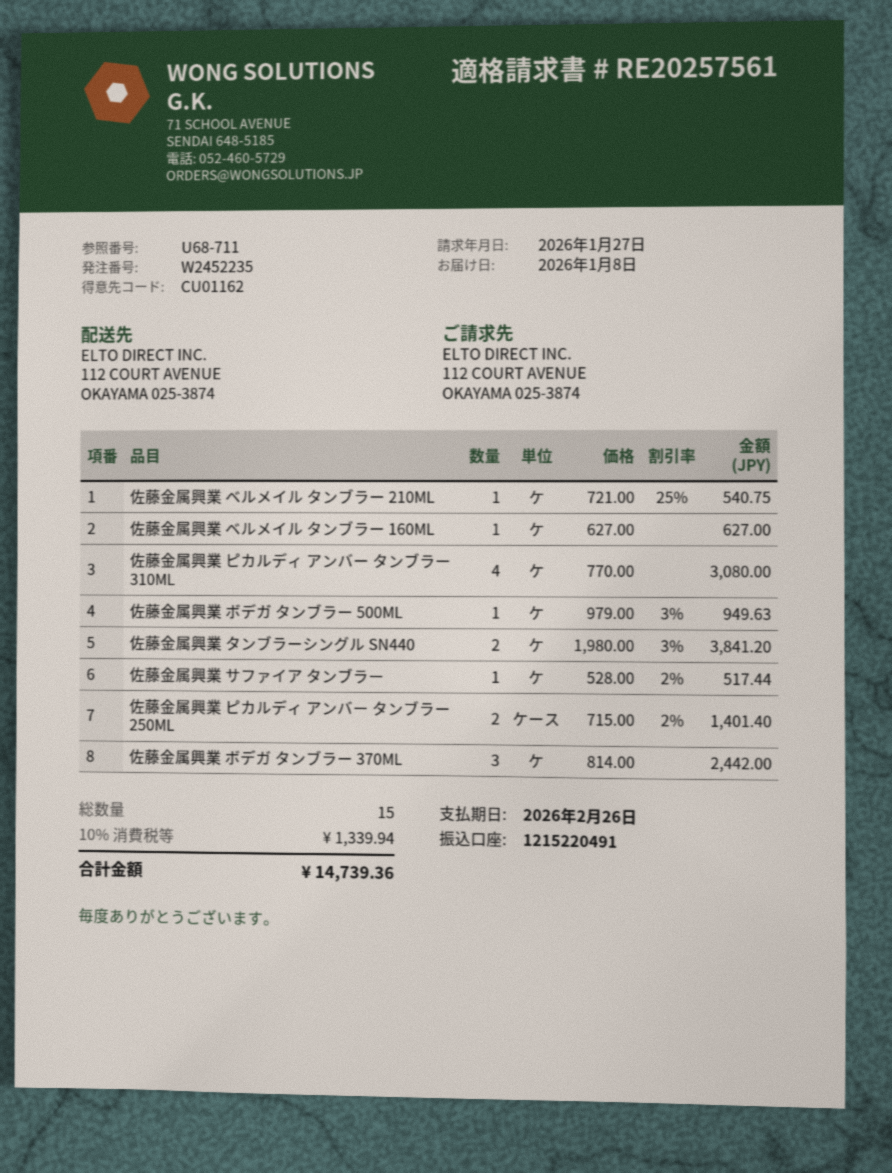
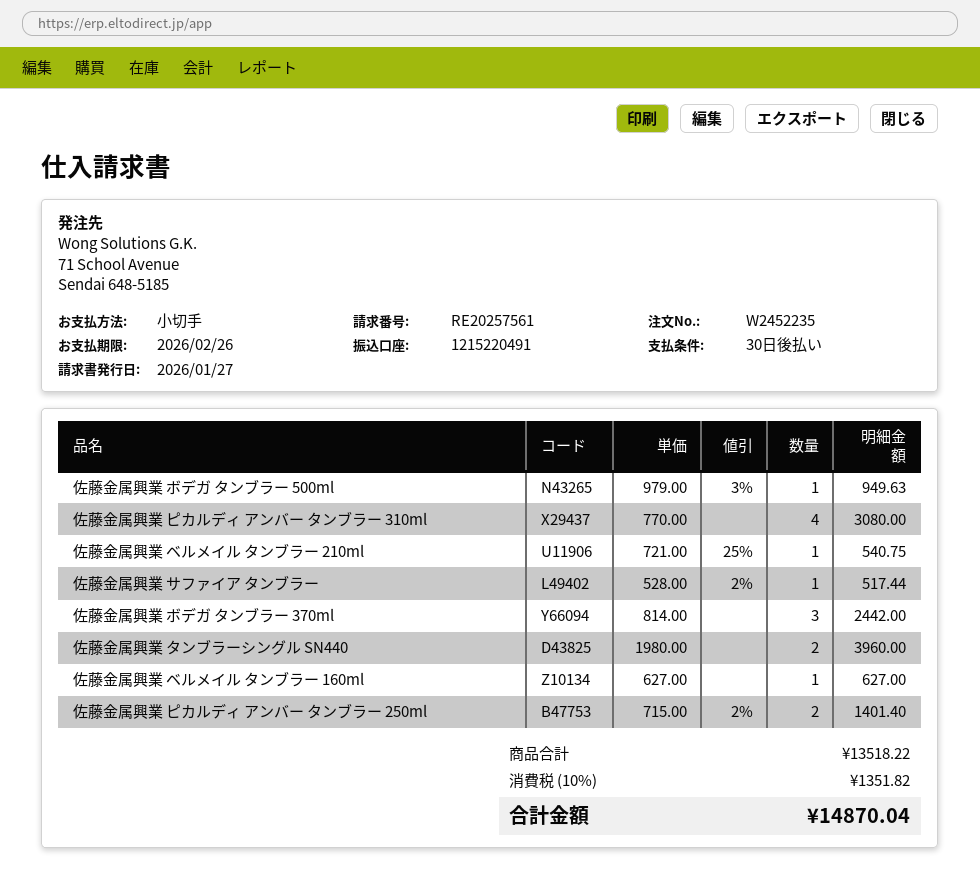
佐藤金属興業 タンブラーシングル SN440: 2 x 1980.00 - 3% = 3841.20 -> 2 x 1980.00 = 3960.00
tax: 10% = 1339.94 -> 10% = 1351.82
total: 14739.36 -> 14870.04

